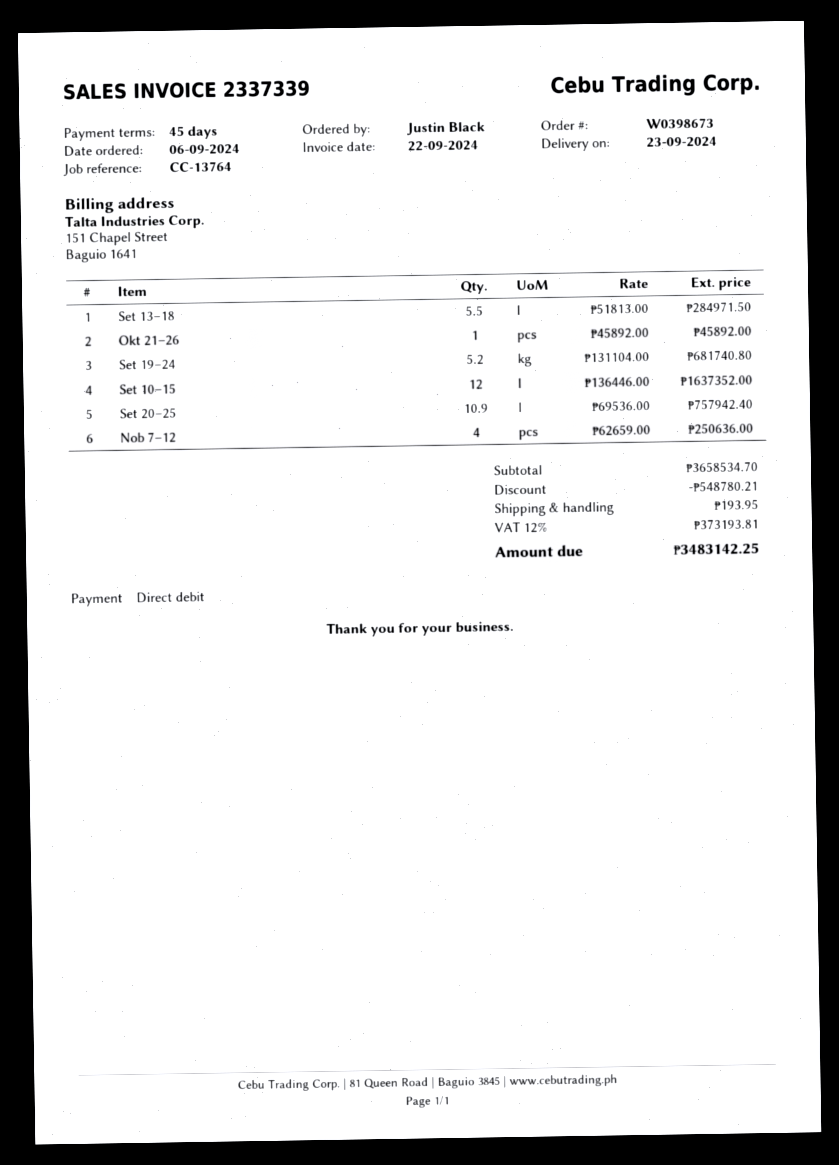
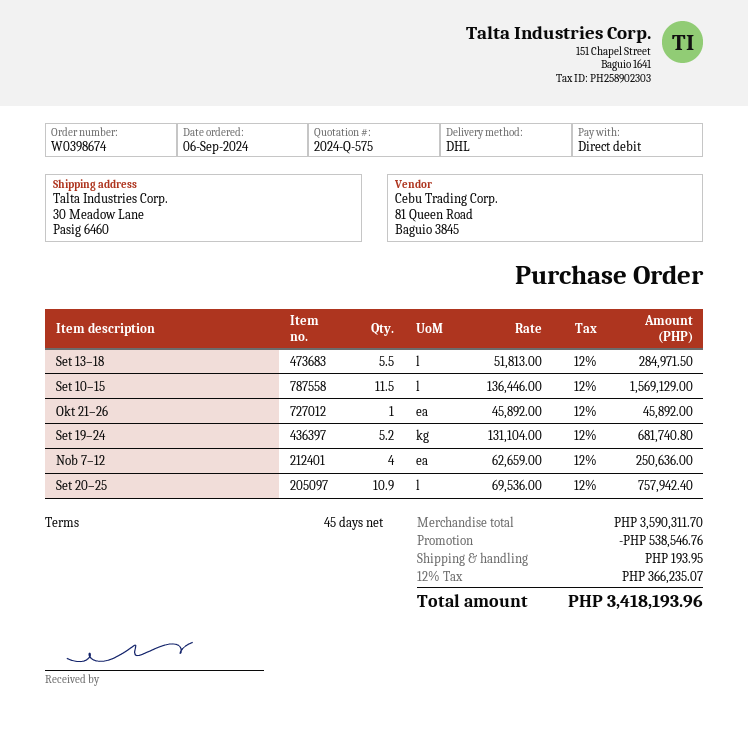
order number: W0398673 -> W0398674
Set 10–15: 12 x 136446.00 = 1637352.00 -> 11.5 x 136446.00 = 1569129.00
subtotal: 3658534.70 -> 3590311.70
discount: 548780.21 -> 538546.76
tax: 12% = 373193.81 -> 12% = 366235.07
total: 3483142.25 -> 3418193.96

